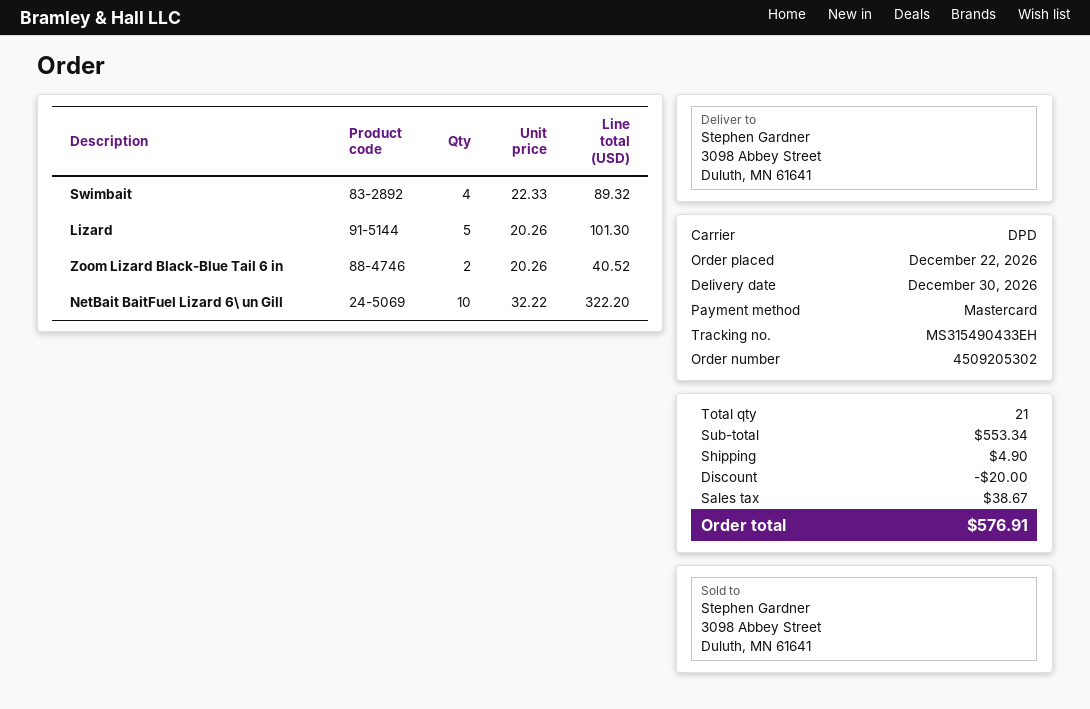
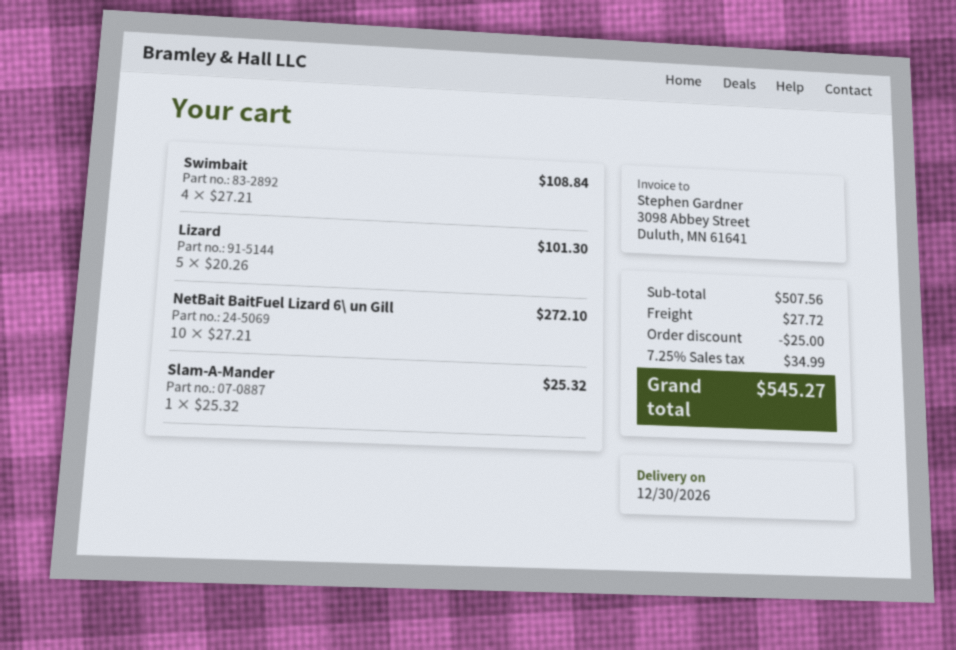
Swimbait: 4 x 22.33 = 89.32 -> 4 x 27.21 = 108.84
Zoom Lizard Black-Blue Tail 6 in: 2 x 20.26 = 40.52 -> none
NetBait BaitFuel Lizard 6\ un Gill: 10 x 32.22 = 322.20 -> 10 x 27.21 = 272.10
Slam-A-Mander: none -> 1 x 25.32 = 25.32
subtotal: 553.34 -> 507.56
discount: 20.00 -> 25.00
shipping: 4.90 -> 27.72
tax: 38.67 -> 34.99
total: 576.91 -> 545.27

